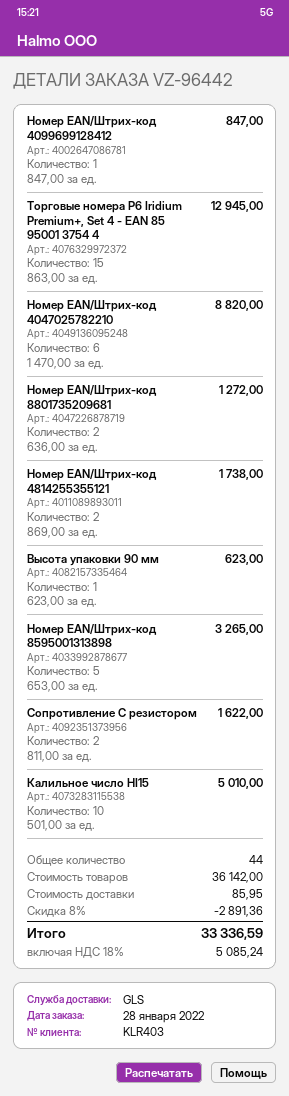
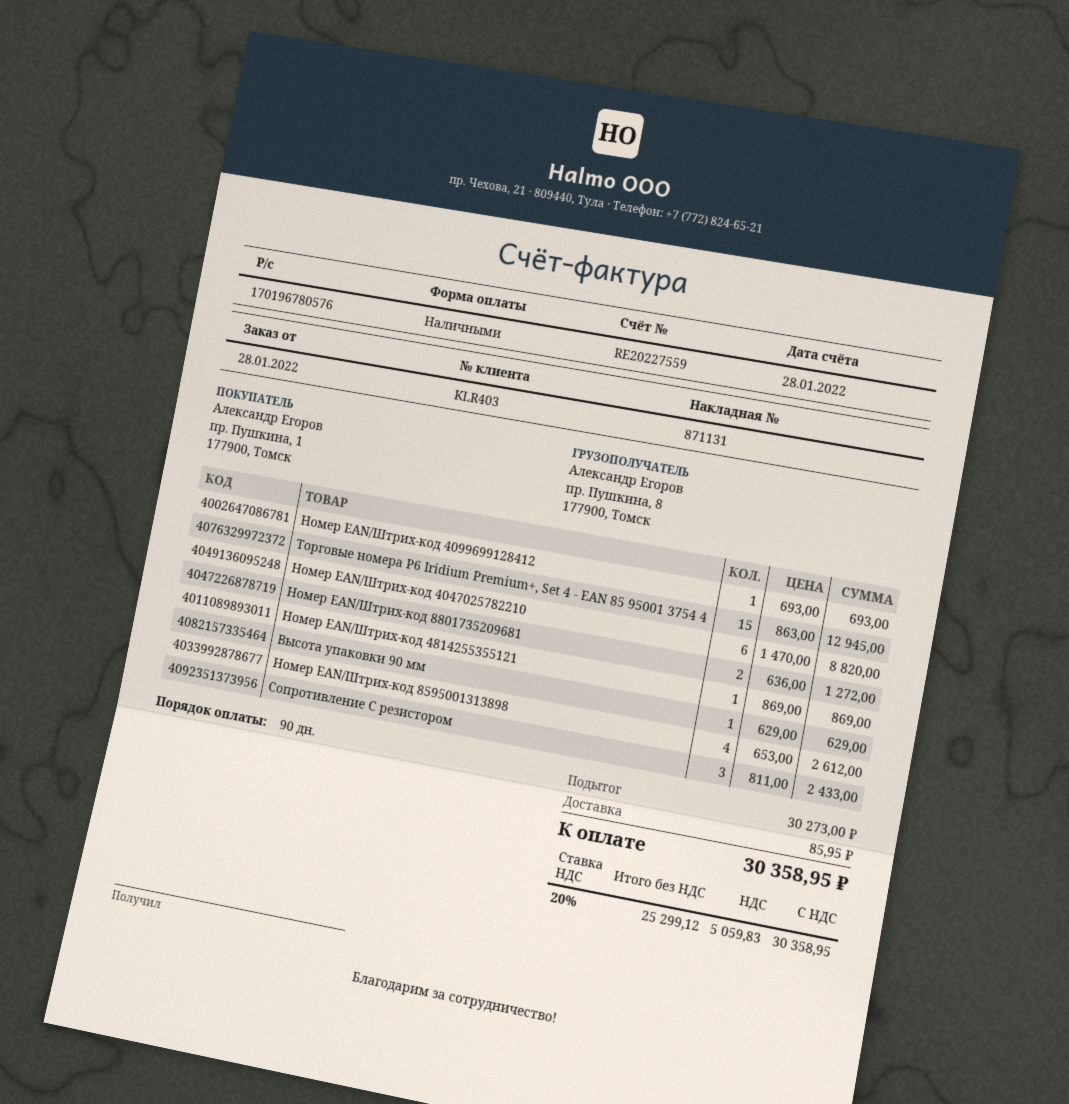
Номер EAN/Штрих-код 4099699128412: 1 x 847.00 = 847.00 -> 1 x 693.00 = 693.00
Номер EAN/Штрих-код 4814255355121: 2 x 869.00 = 1738.00 -> 1 x 869.00 = 869.00
Высота упаковки 90 мм: 1 x 623.00 = 623.00 -> 1 x 629.00 = 629.00
Номер EAN/Штрих-код 8595001313898: 5 x 653.00 = 3265.00 -> 4 x 653.00 = 2612.00
Сопротивление С резистором: 2 x 811.00 = 1622.00 -> 3 x 811.00 = 2433.00
Калильное число HI15: 10 x 501.00 = 5010.00 -> none
subtotal: 36142.00 -> 30273.00
discount: 8% = 2891.36 -> none
tax: 18% = 5085.24 -> 20% = 5059.83
total: 33336.59 -> 30358.95

